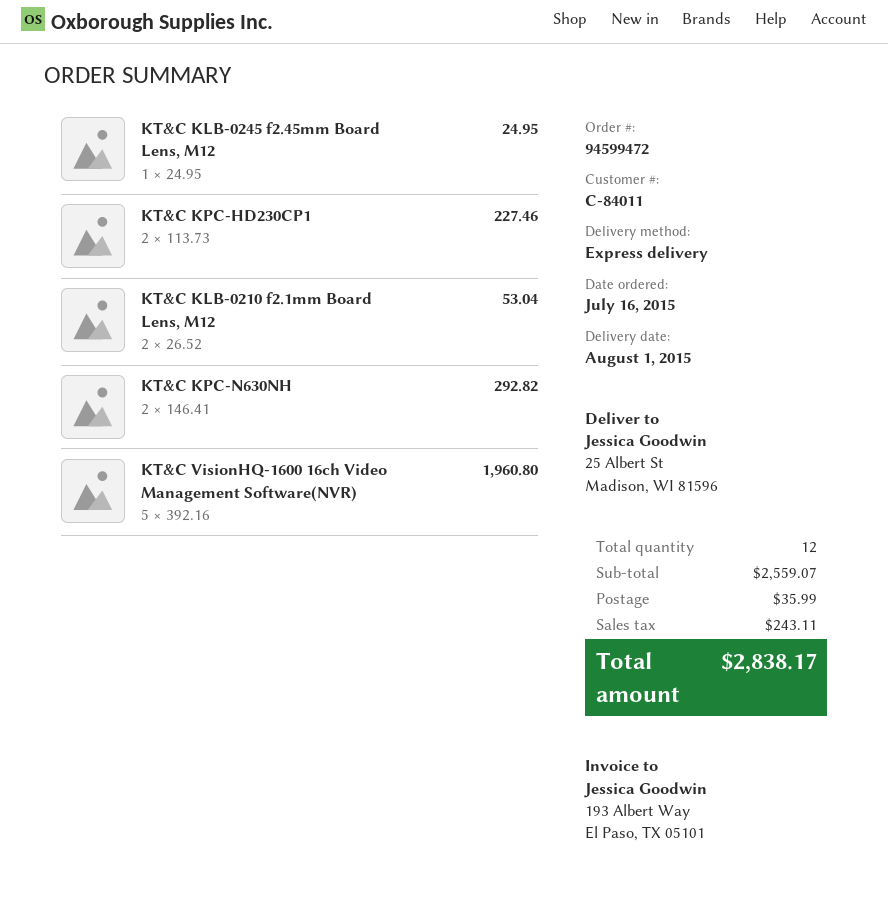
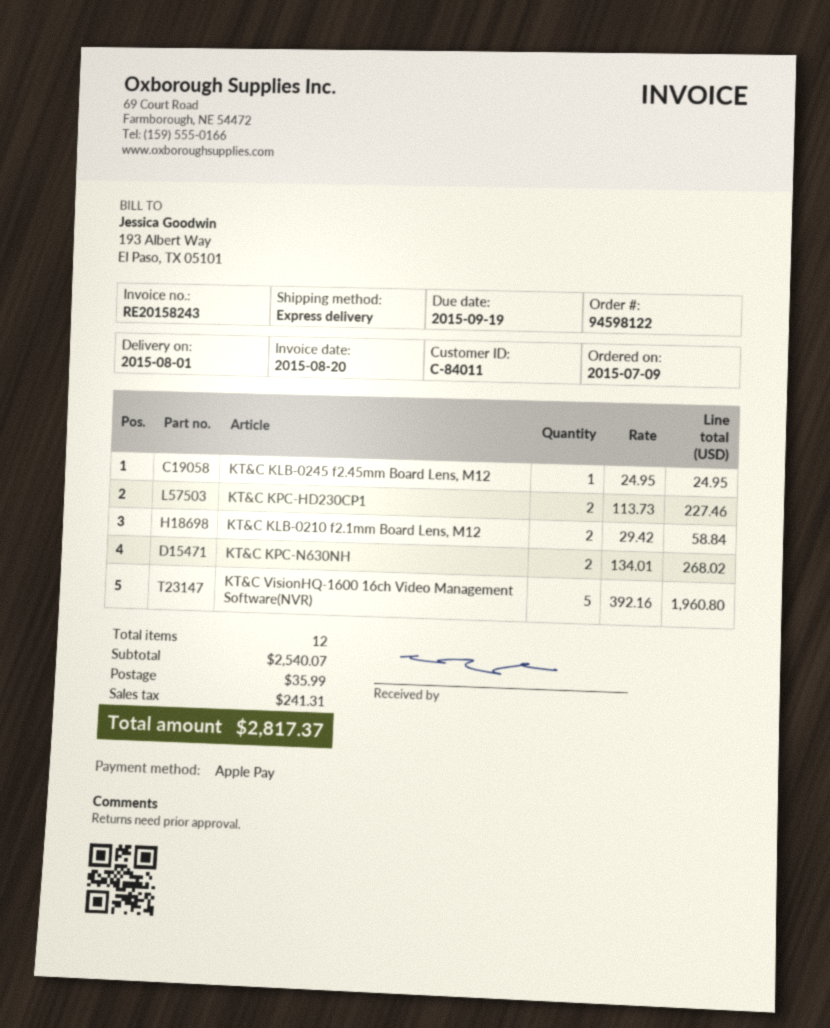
order number: 94599472 -> 94598122
order date: 2015-07-16 -> 2015-07-09
KT&C KLB-0210 f2.1mm Board Lens, M12: 2 x 26.52 = 53.04 -> 2 x 29.42 = 58.84
KT&C KPC-N630NH: 2 x 146.41 = 292.82 -> 2 x 134.01 = 268.02
subtotal: 2559.07 -> 2540.07
tax: 243.11 -> 241.31
total: 2838.17 -> 2817.37

